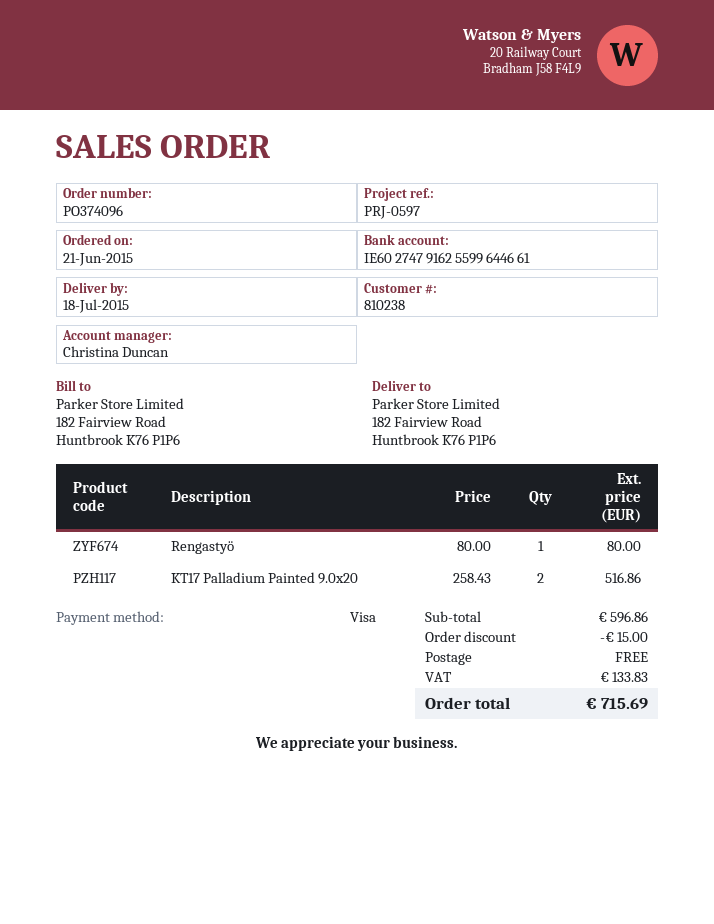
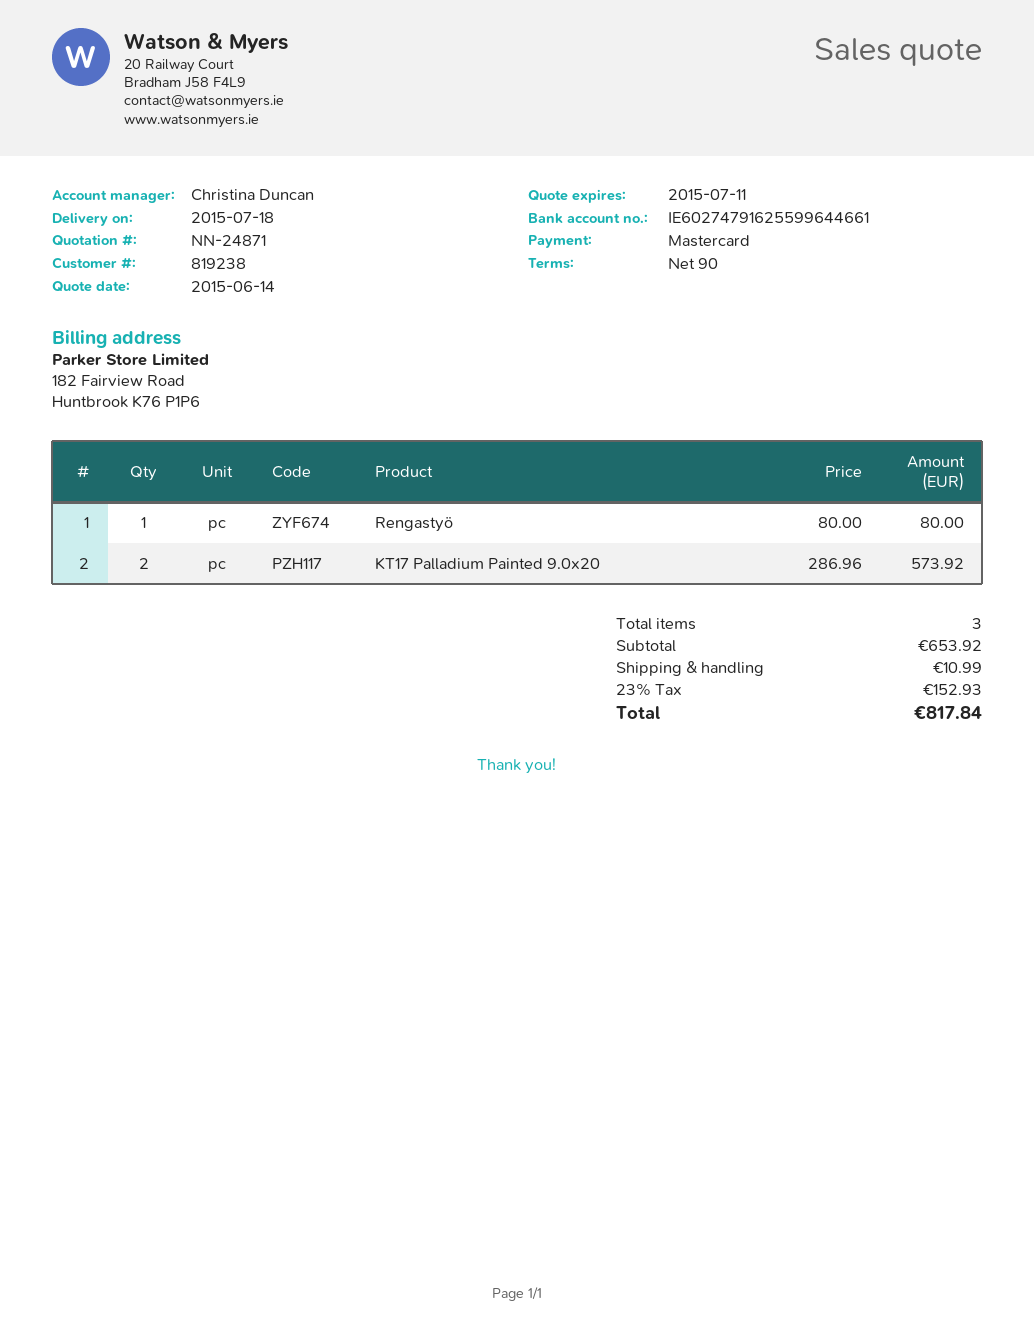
customer number: 810238 -> 819238
payment method: Visa -> Mastercard
KT17 Palladium Painted 9.0x20: 2 x 258.43 = 516.86 -> 2 x 286.96 = 573.92
subtotal: 596.86 -> 653.92
discount: 15.00 -> none
shipping: 0.00 -> 10.99
tax: 133.83 -> 152.93
total: 715.69 -> 817.84

